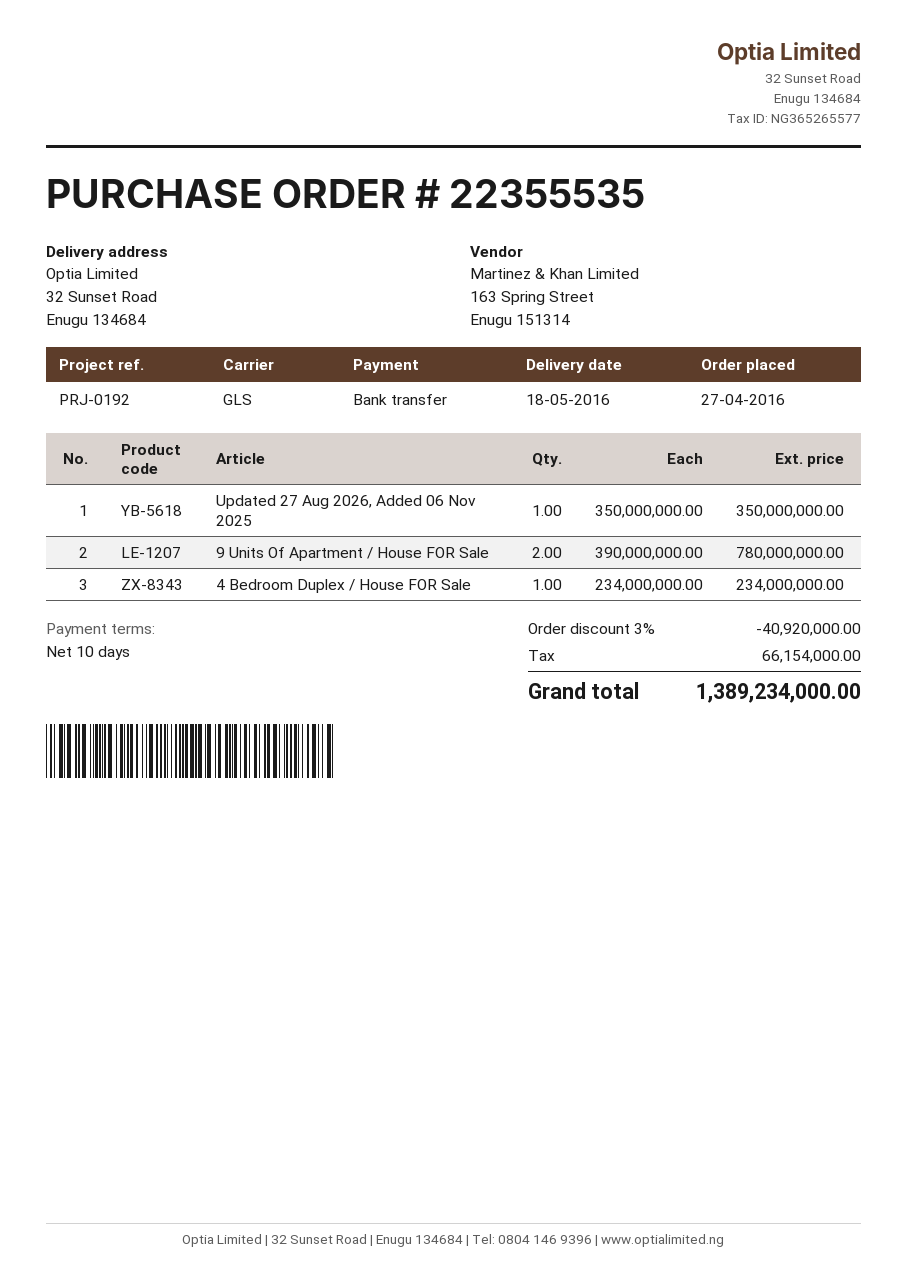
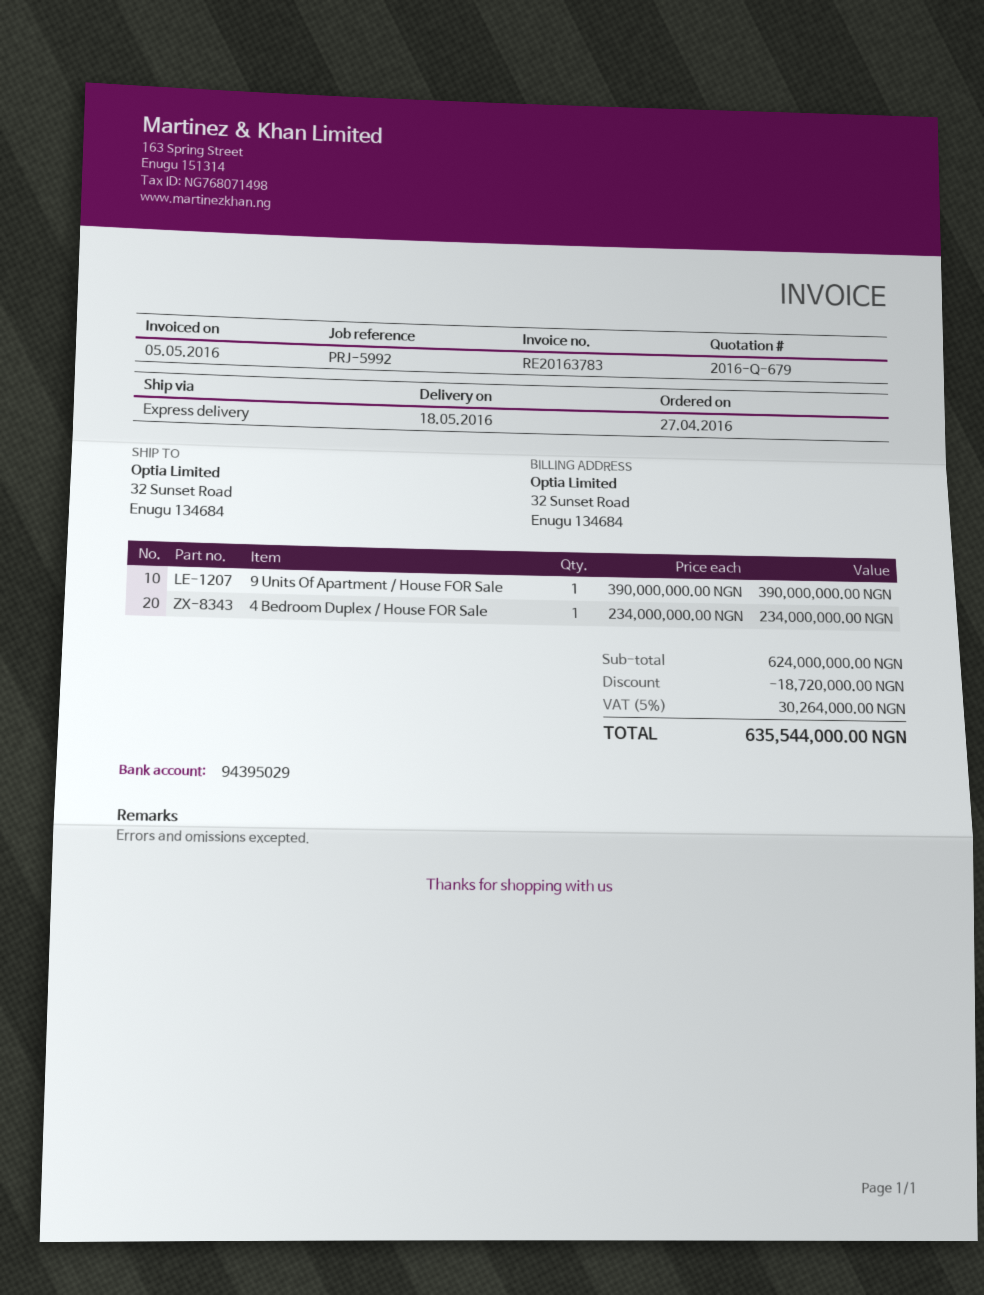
reference: PRJ-0192 -> PRJ-5992
shipping method: GLS -> express
Updated 27 Aug 2026, Added 06 Nov 2025: 1 x 350000000.00 = 350000000.00 -> none
9 Units Of Apartment / House FOR Sale: 2 x 390000000.00 = 780000000.00 -> 1 x 390000000.00 = 390000000.00
discount: 40920000.00 -> 18720000.00
tax: 66154000.00 -> 30264000.00
total: 1389234000.00 -> 635544000.00

